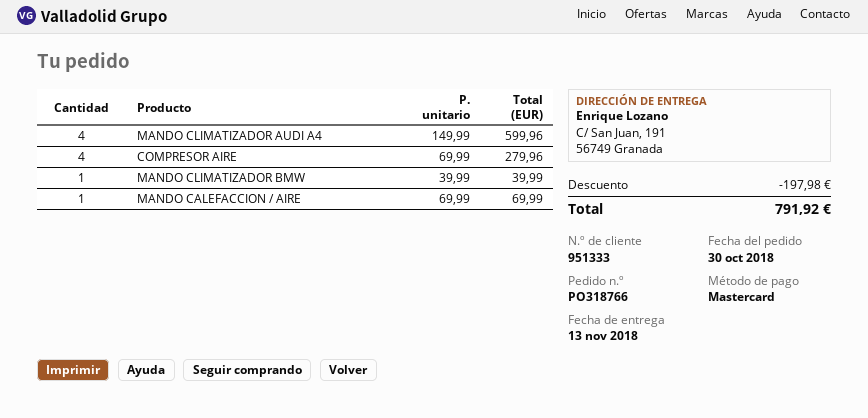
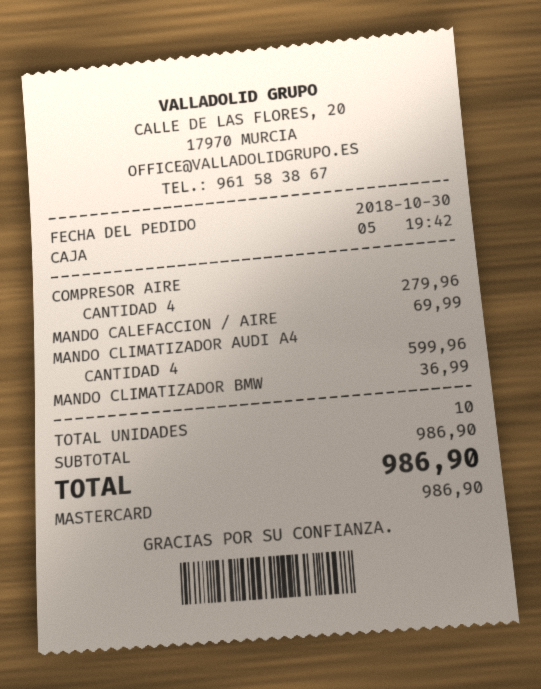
MANDO CLIMATIZADOR BMW: 1 for 39.99 -> 1 for 36.99
discount: 197.98 -> none
total: 791.92 -> 986.90

